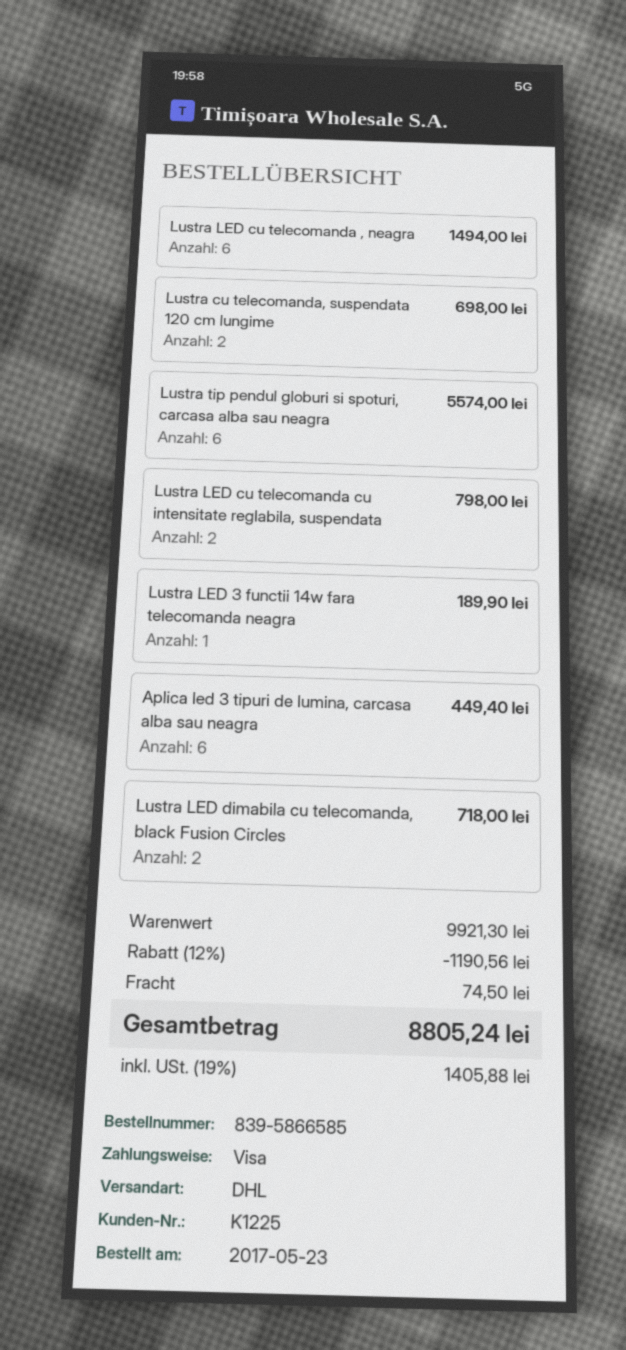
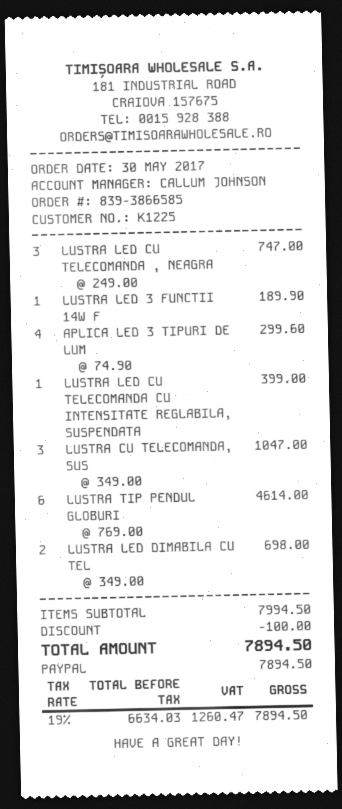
order number: 839-5866585 -> 839-3866585
order date: 2017-05-23 -> 2017-05-30
payment method: Visa -> PayPal
Lustra LED cu telecomanda , neagra: 6 for 1494.00 -> 3 for 747.00
Lustra cu telecomanda, suspendata 120 cm lungime: 2 for 698.00 -> 3 for 1047.00
Lustra tip pendul globuri si spoturi, carcasa alba sau neagra: 6 for 5574.00 -> 6 for 4614.00
Lustra LED cu telecomanda cu intensitate reglabila, suspendata: 2 for 798.00 -> 1 for 399.00
Aplica led 3 tipuri de lumina, carcasa alba sau neagra: 6 for 449.40 -> 4 for 299.60
Lustra LED dimabila cu telecomanda, black Fusion Circles: 2 for 718.00 -> 2 for 698.00
subtotal: 9921.30 -> 7994.50
discount: 1190.56 -> 100.00
shipping: 74.50 -> none
tax: 19% = 1405.88 -> 19% = 1260.47
total: 8805.24 -> 7894.50

